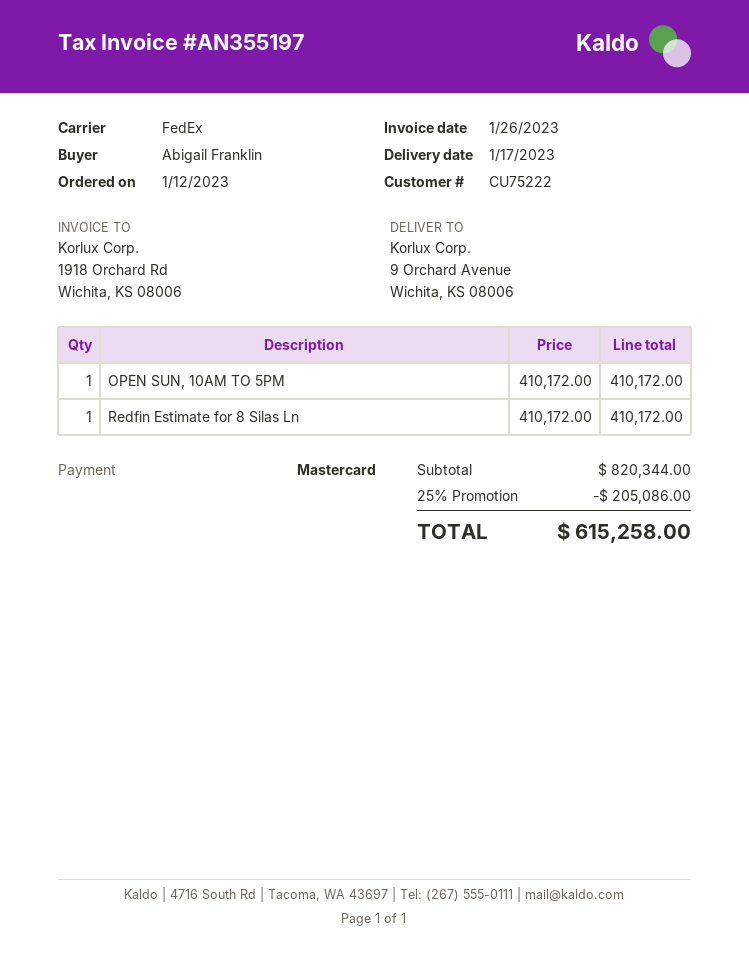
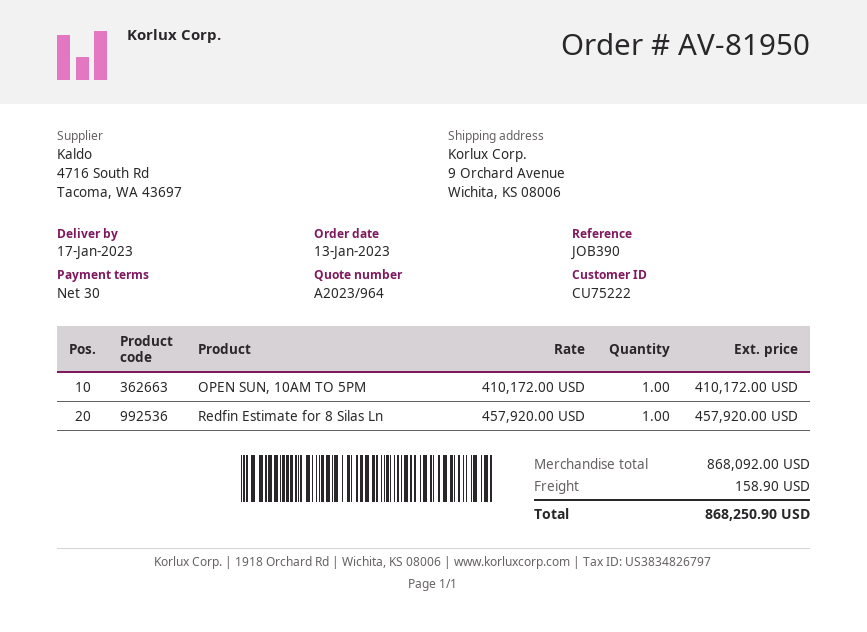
order date: 2023-01-12 -> 2023-01-13
Redfin Estimate for 8 Silas Ln: 1 x 410172.00 = 410172.00 -> 1 x 457920.00 = 457920.00
subtotal: 820344.00 -> 868092.00
discount: 25% = 205086.00 -> none
shipping: none -> 158.90
total: 615258.00 -> 868250.90

